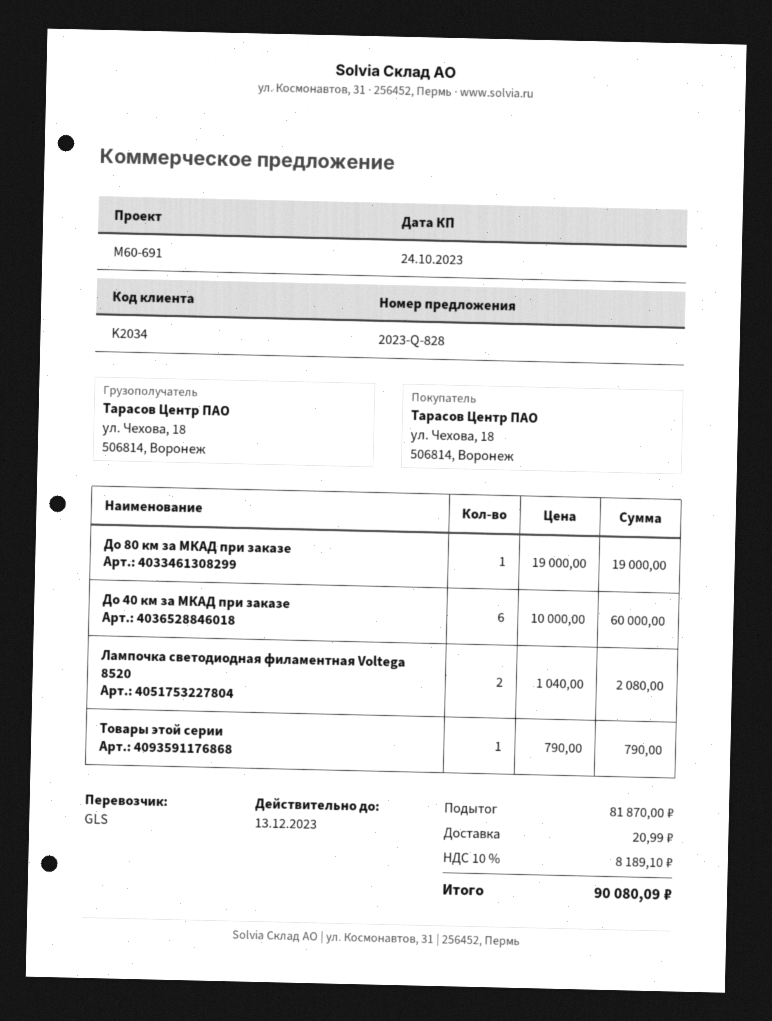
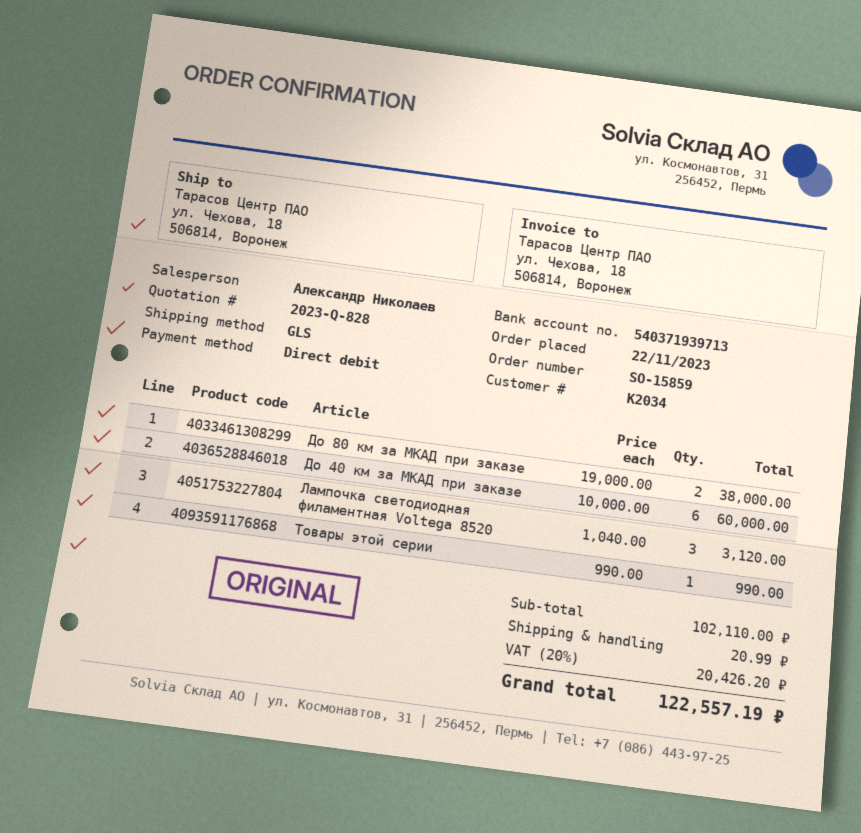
До 80 км за МКАД при заказе: 1 x 19000.00 = 19000.00 -> 2 x 19000.00 = 38000.00
Лампочка светодиодная филаментная Voltega 8520: 2 x 1040.00 = 2080.00 -> 3 x 1040.00 = 3120.00
Товары этой серии: 1 x 790.00 = 790.00 -> 1 x 990.00 = 990.00
subtotal: 81870.00 -> 102110.00
tax: 10% = 8189.10 -> 20% = 20426.20
total: 90080.09 -> 122557.19

